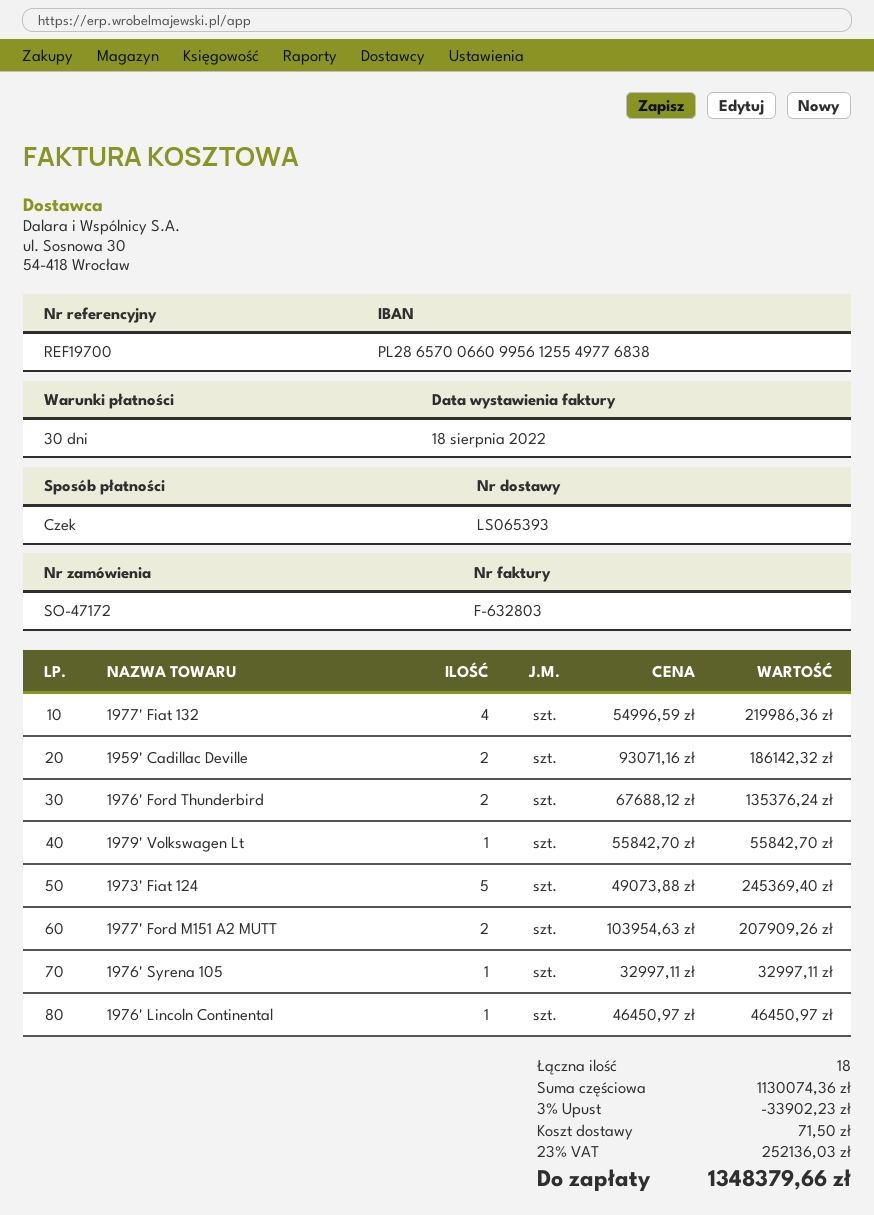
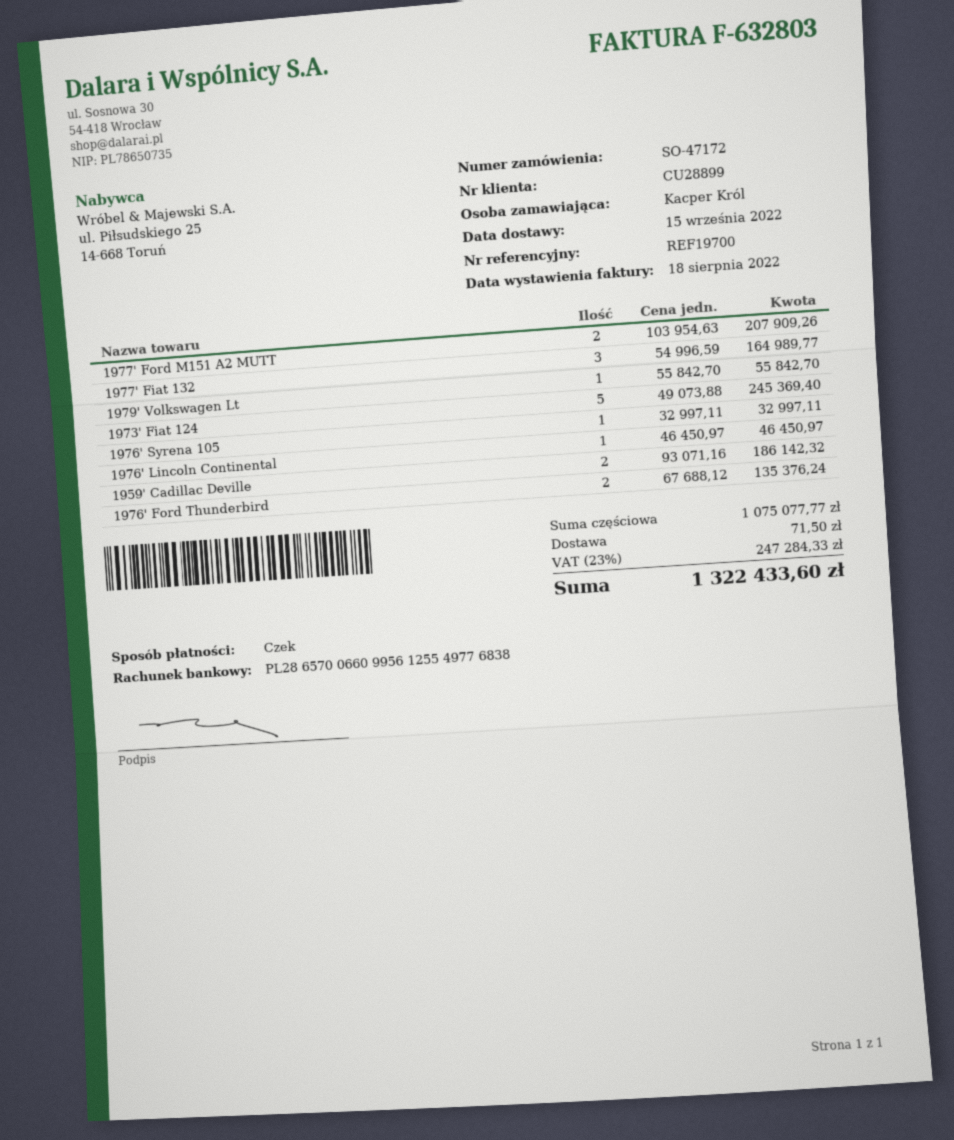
1977' Fiat 132: 4 x 54996.59 = 219986.36 -> 3 x 54996.59 = 164989.77
subtotal: 1130074.36 -> 1075077.77
discount: 3% = 33902.23 -> none
tax: 23% = 252136.03 -> 23% = 247284.33
total: 1348379.66 -> 1322433.60

